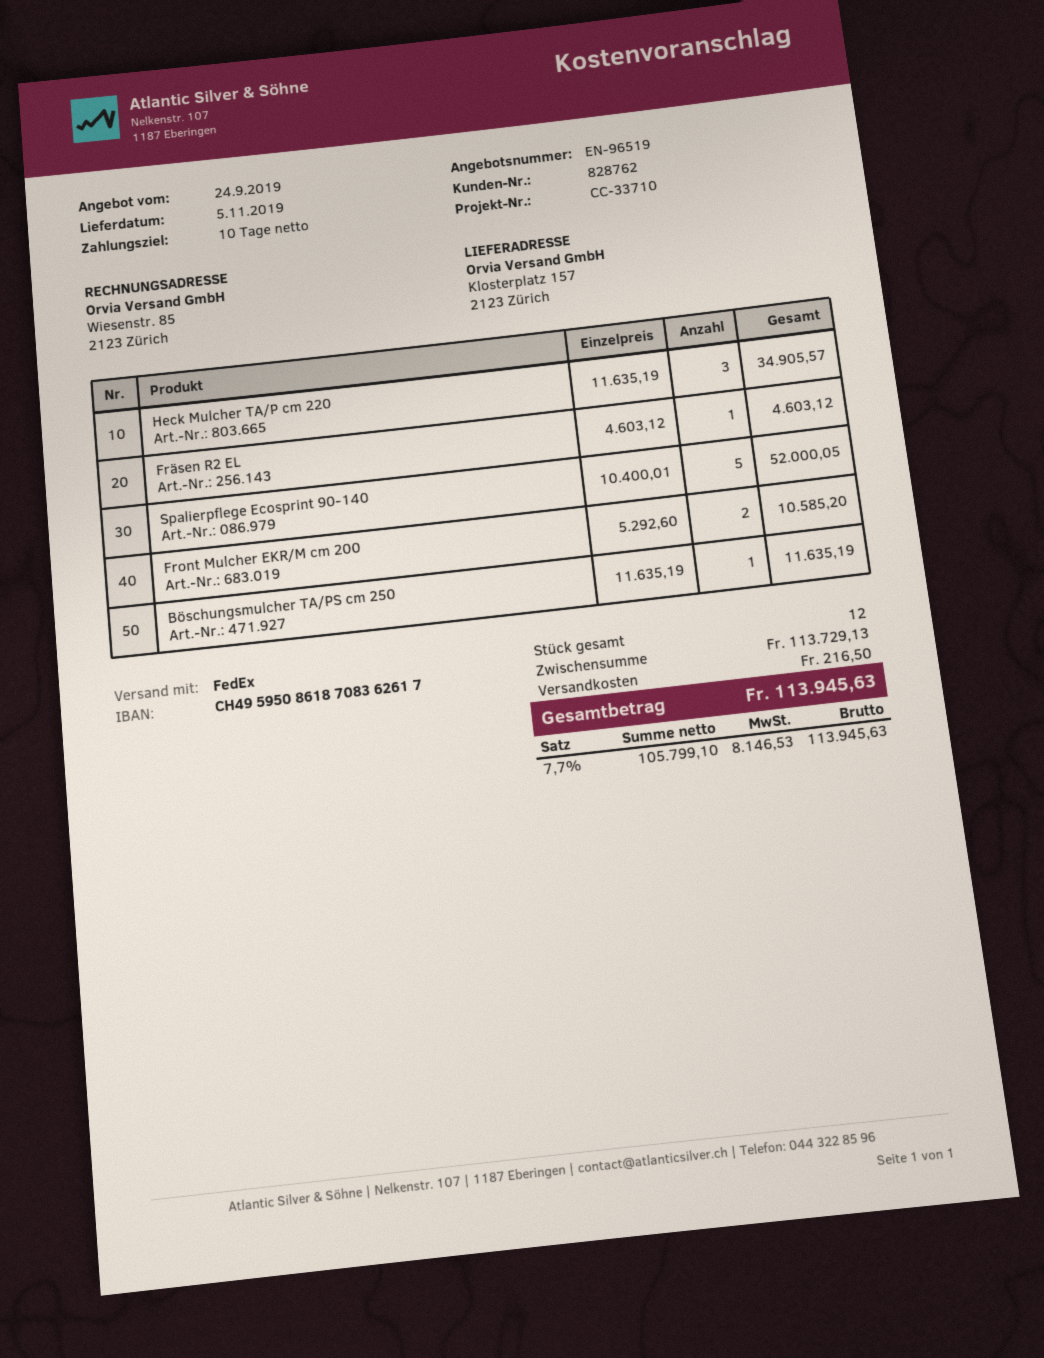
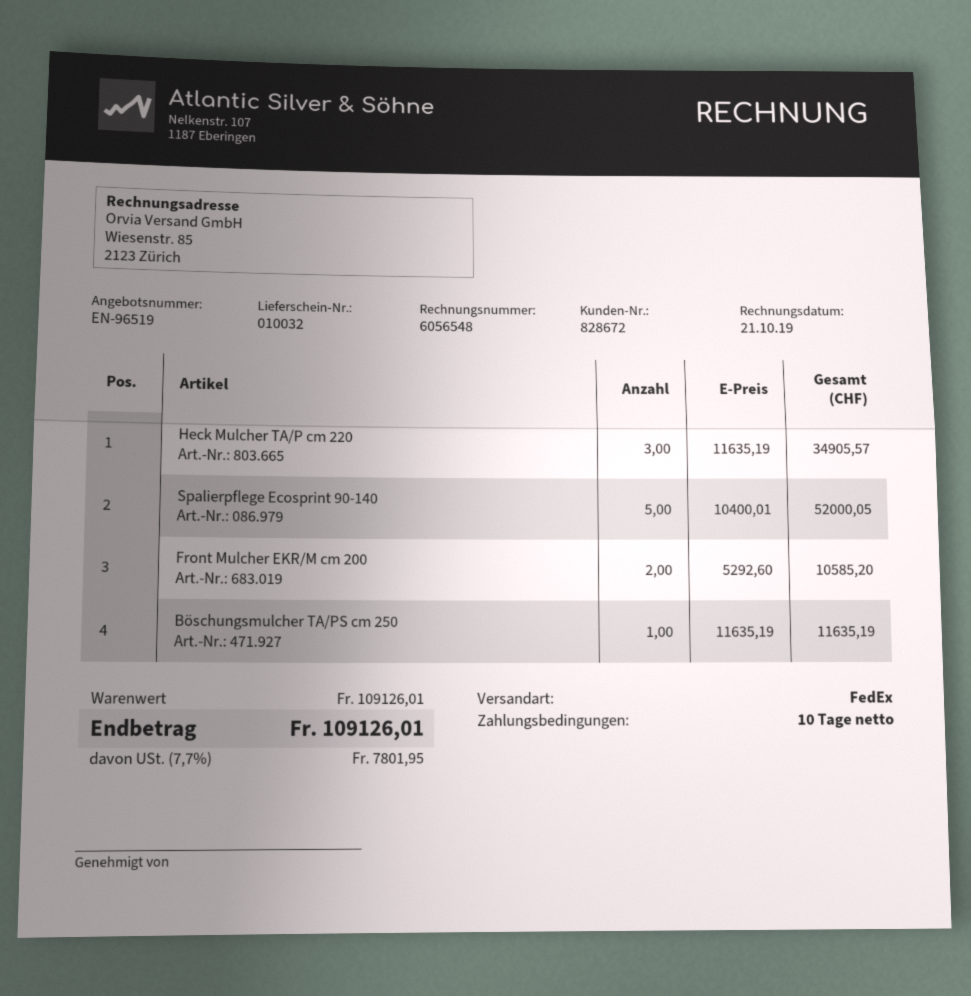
customer number: 828762 -> 828672
Fräsen R2 EL: 1 x 4603.12 = 4603.12 -> none
subtotal: 113729.13 -> 109126.01
shipping: 216.50 -> none
tax: 7.7% = 8146.53 -> 7.7% = 7801.95
total: 113945.63 -> 109126.01

